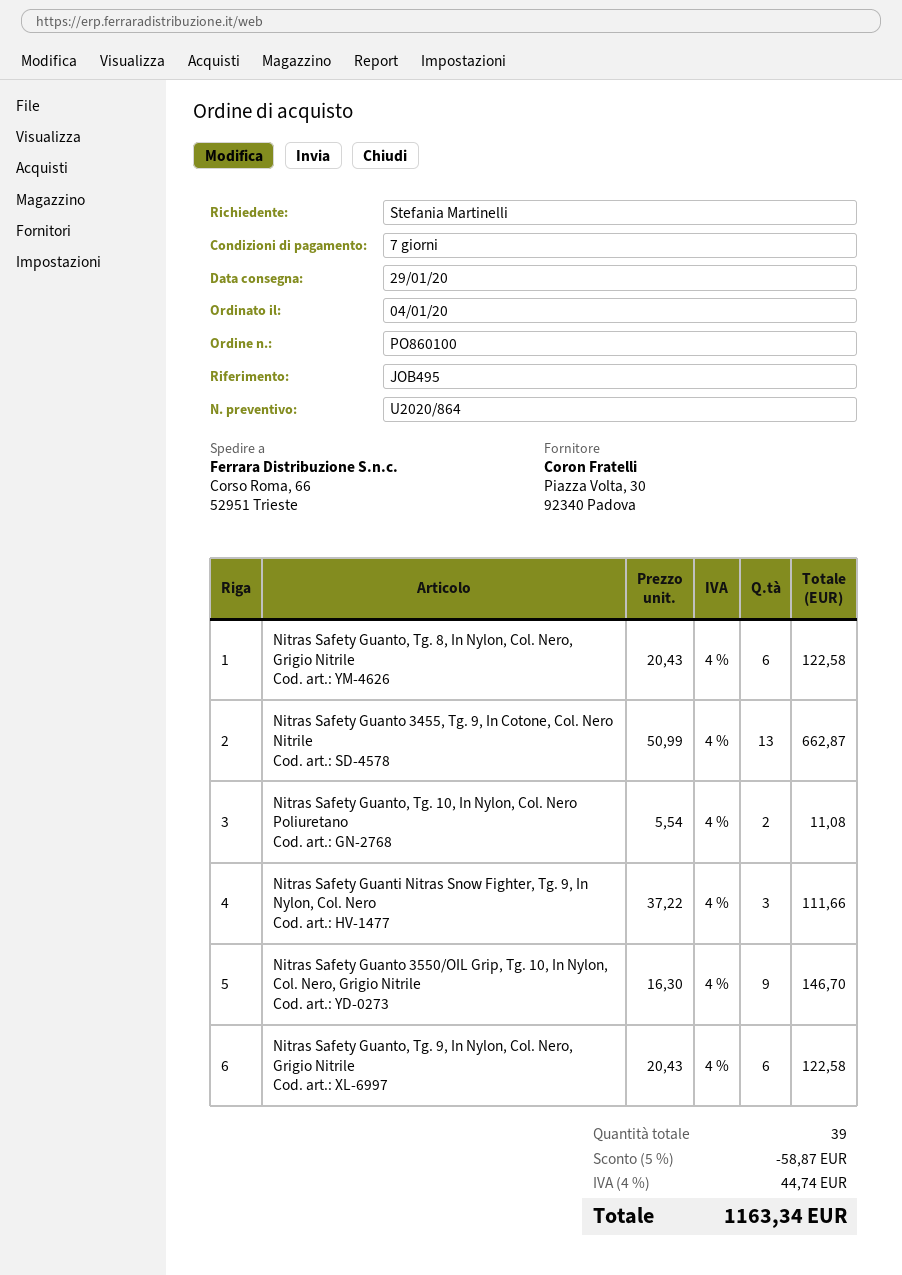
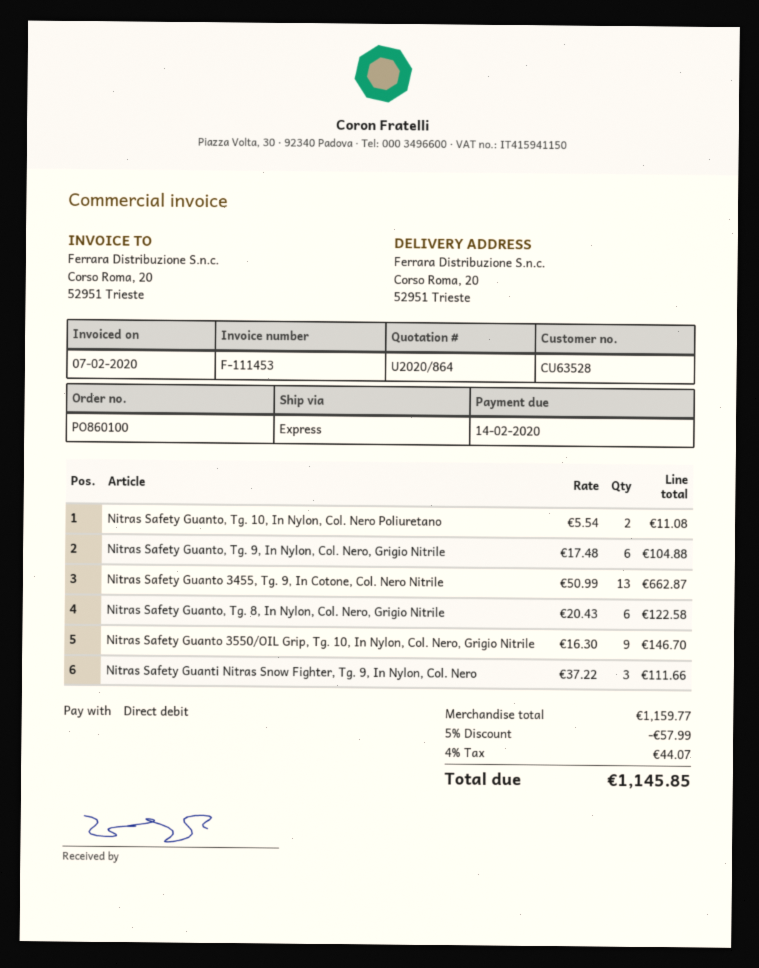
ship to: Corso Roma, 66, 52951 Trieste -> Corso Roma, 20, 52951 Trieste
Nitras Safety Guanto, Tg. 9, In Nylon, Col. Nero, Grigio Nitrile: 6 x 20.43 = 122.58 -> 6 x 17.48 = 104.88
discount: 5% = 58.87 -> 5% = 57.99
tax: 4% = 44.74 -> 4% = 44.07
total: 1163.34 -> 1145.85

